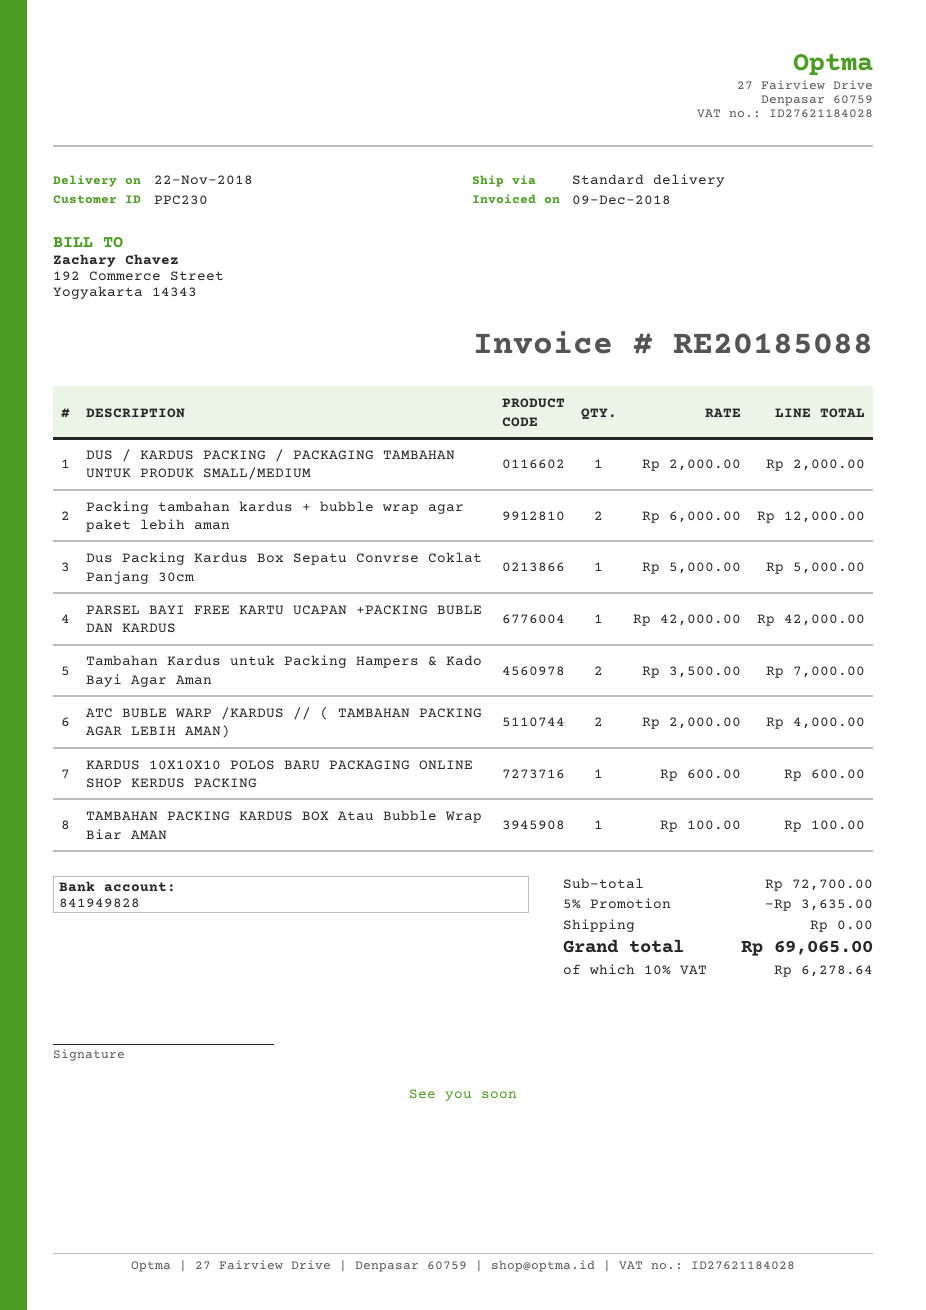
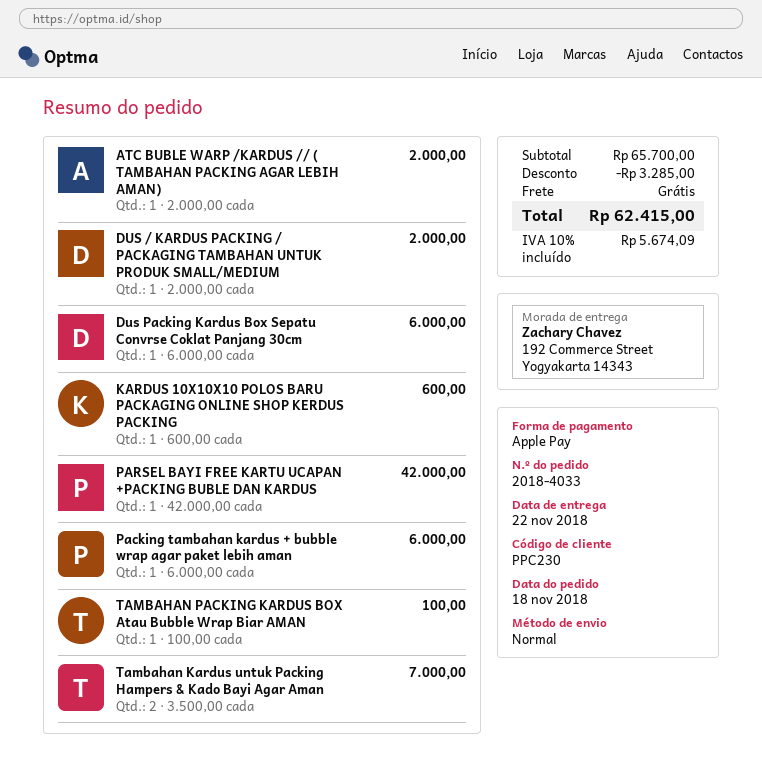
Packing tambahan kardus + bubble wrap agar paket lebih aman: 2 x 6000.00 = 12000.00 -> 1 x 6000.00 = 6000.00
Dus Packing Kardus Box Sepatu Convrse Coklat Panjang 30cm: 1 x 5000.00 = 5000.00 -> 1 x 6000.00 = 6000.00
ATC BUBLE WARP /KARDUS // ( TAMBAHAN PACKING AGAR LEBIH AMAN): 2 x 2000.00 = 4000.00 -> 1 x 2000.00 = 2000.00
subtotal: 72700.00 -> 65700.00
discount: 3635.00 -> 3285.00
tax: 10% = 6278.64 -> 10% = 5674.09
total: 69065.00 -> 62415.00

